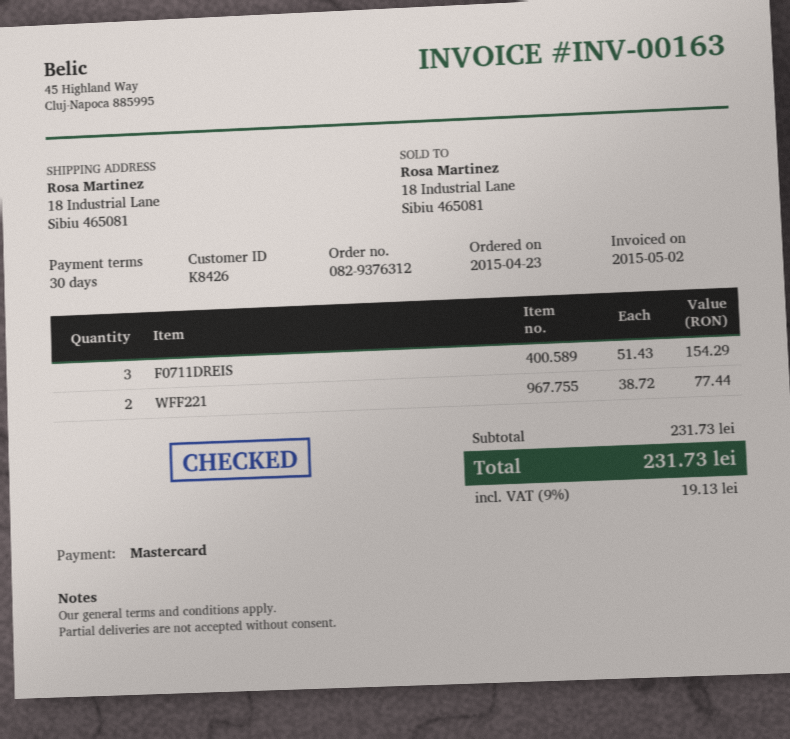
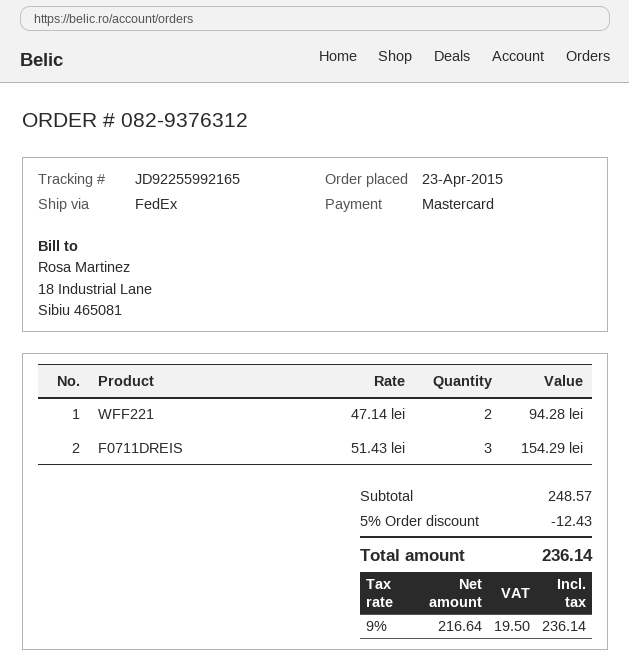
WFF221: 2 x 38.72 = 77.44 -> 2 x 47.14 = 94.28
subtotal: 231.73 -> 248.57
discount: none -> 5% = 12.43
tax: 9% = 19.13 -> 9% = 19.50
total: 231.73 -> 236.14

